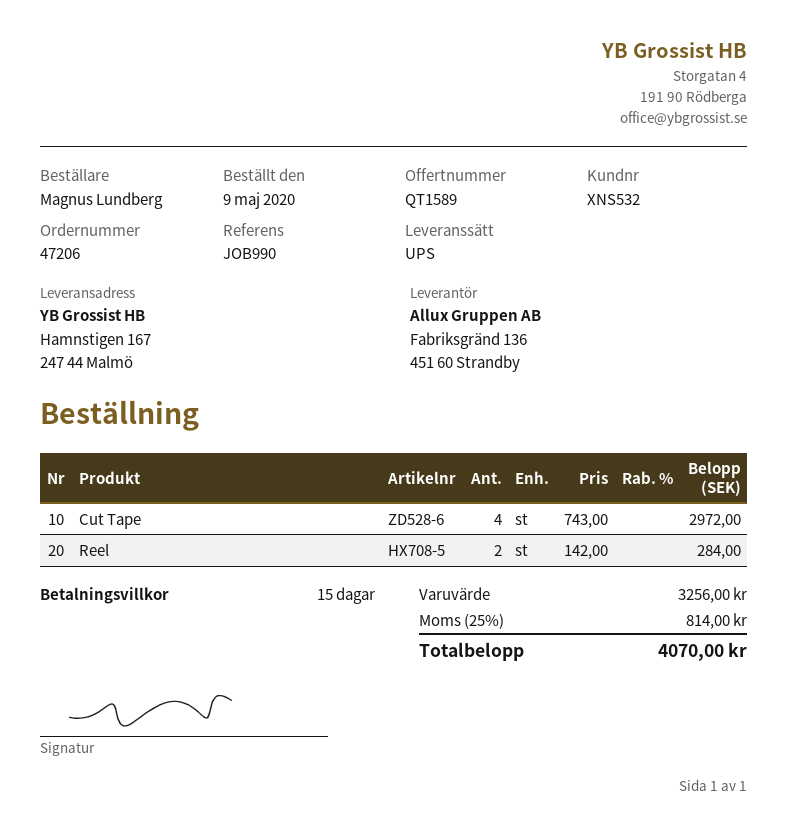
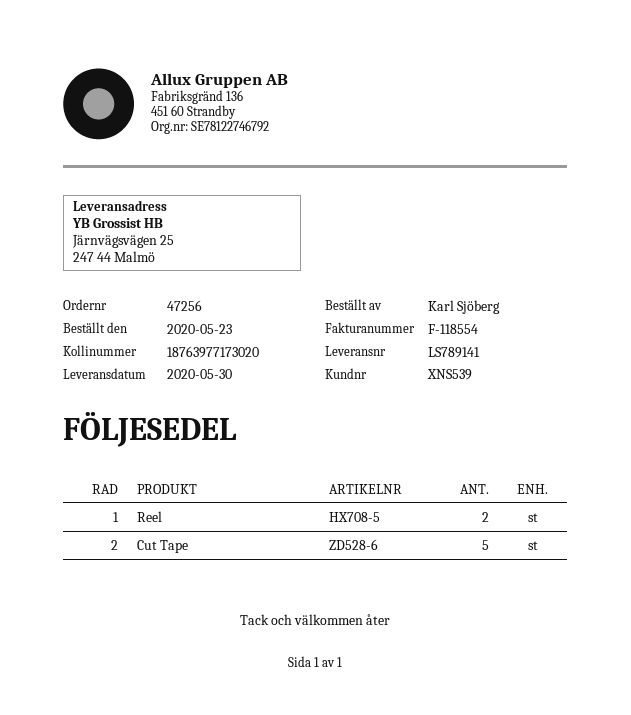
order number: 47206 -> 47256
order date: 2020-05-09 -> 2020-05-23
customer number: XNS532 -> XNS539
ordered by: Magnus Lundberg -> Karl Sjöberg
ship to: Hamnstigen 167, 247 44 Malmö -> Järnvägsvägen 25, 247 44 Malmö
Cut Tape: 4 -> 5

